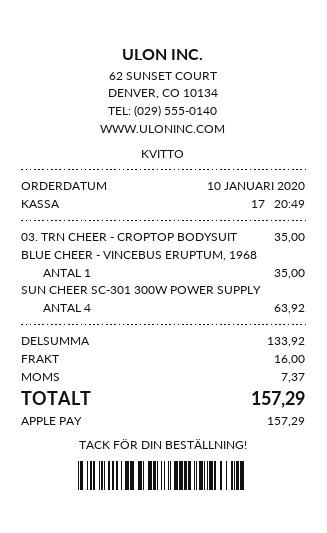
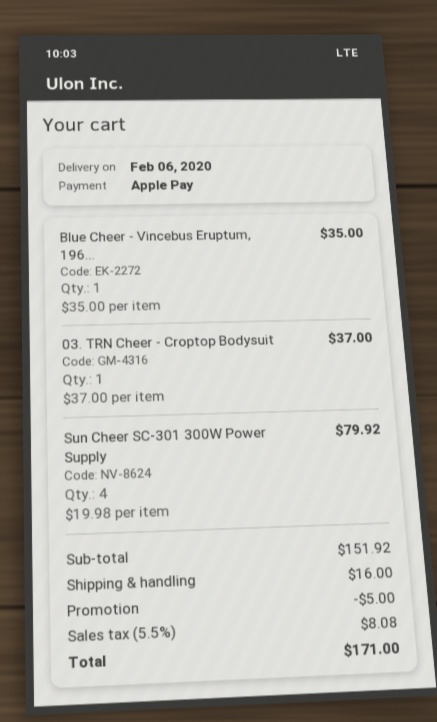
03. TRN CHEER - CROPTOP BODYSUIT: 1 for 35.00 -> 1 for 37.00
SUN CHEER SC-301 300W POWER SUPPLY: 4 for 63.92 -> 4 for 79.92
subtotal: 133.92 -> 151.92
discount: none -> 5.00
tax: 7.37 -> 8.08
total: 157.29 -> 171.00

